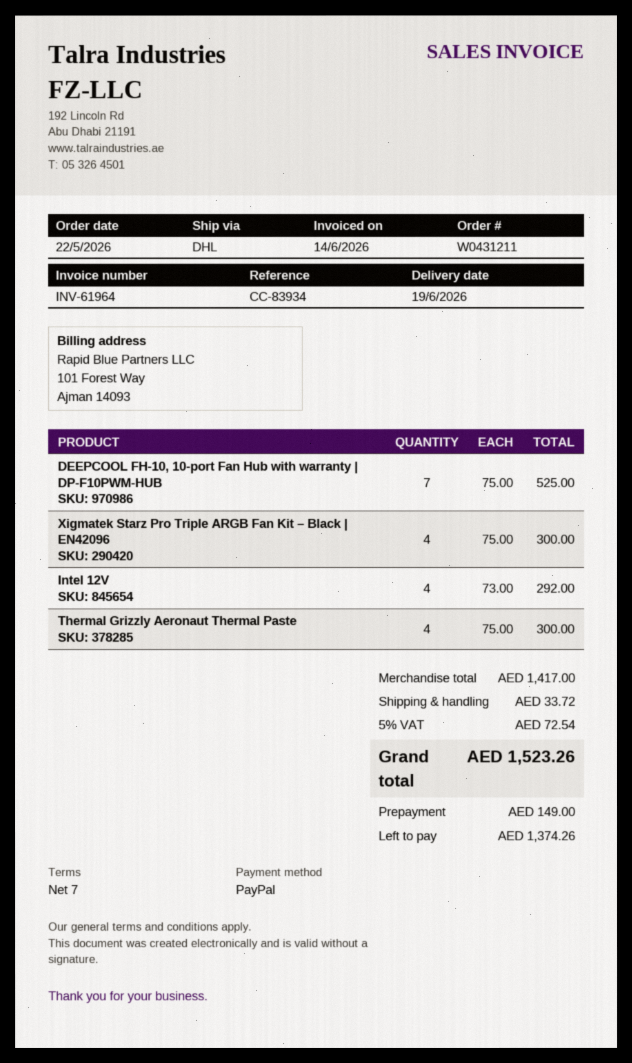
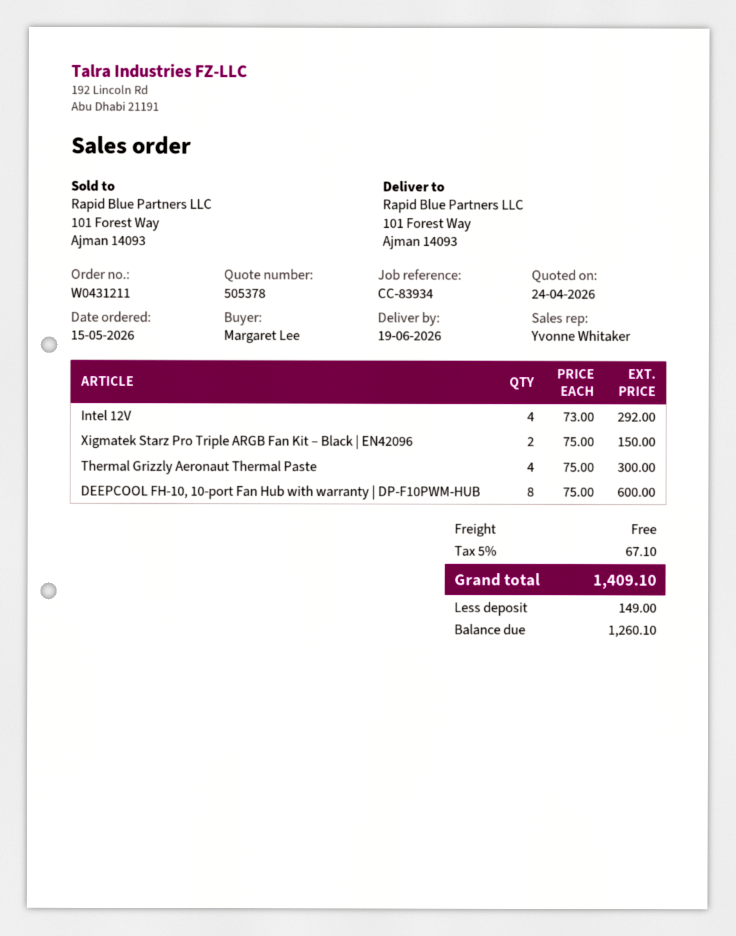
order date: 2026-05-22 -> 2026-05-15
DEEPCOOL FH-10, 10-port Fan Hub with warranty | DP-F10PWM-HUB: 7 x 75.00 = 525.00 -> 8 x 75.00 = 600.00
Xigmatek Starz Pro Triple ARGB Fan Kit – Black | EN42096: 4 x 75.00 = 300.00 -> 2 x 75.00 = 150.00
shipping: 33.72 -> 0.00
tax: 5% = 72.54 -> 5% = 67.10
total: 1523.26 -> 1409.10
balance: 1374.26 -> 1260.10

